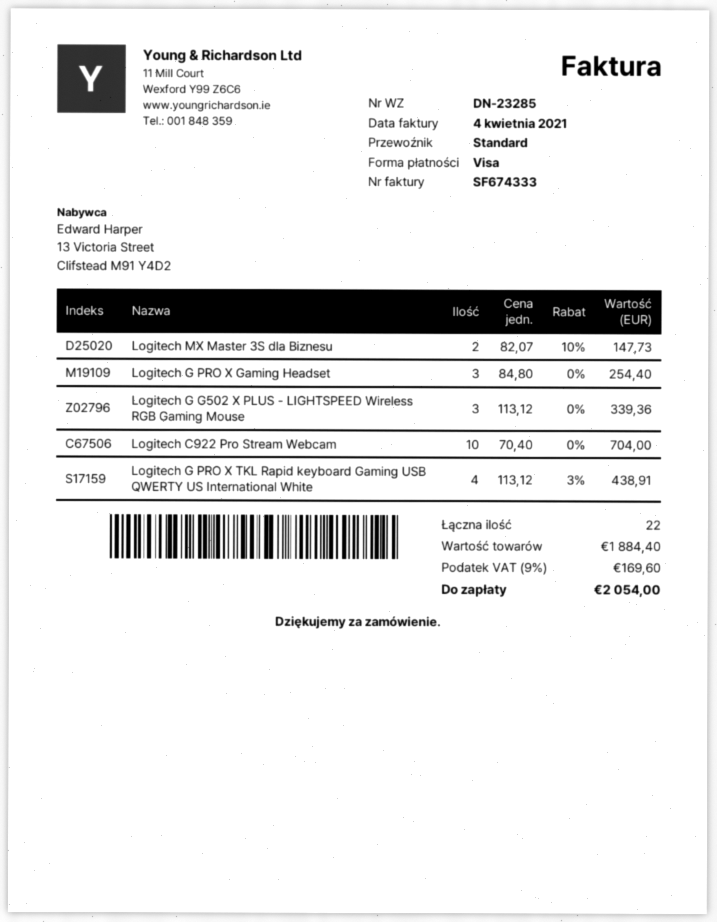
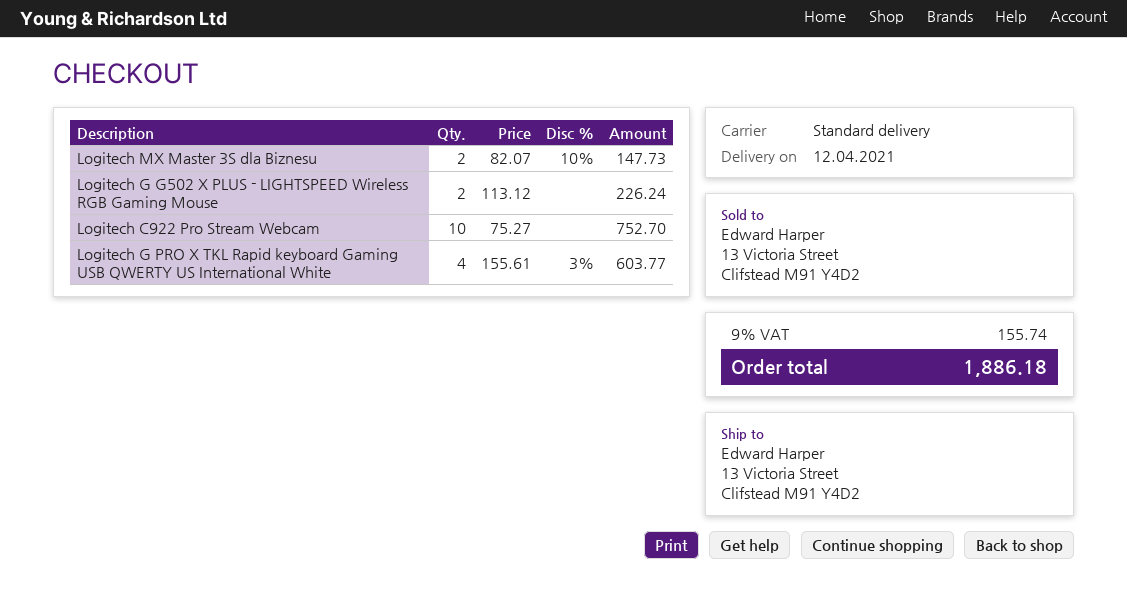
Logitech G PRO X Gaming Headset: 3 x 84.80 = 254.40 -> none
Logitech G G502 X PLUS - LIGHTSPEED Wireless RGB Gaming Mouse: 3 x 113.12 = 339.36 -> 2 x 113.12 = 226.24
Logitech C922 Pro Stream Webcam: 10 x 70.40 = 704.00 -> 10 x 75.27 = 752.70
Logitech G PRO X TKL Rapid keyboard Gaming USB QWERTY US International White: 4 x 113.12 - 3% = 438.91 -> 4 x 155.61 - 3% = 603.77
tax: 9% = 169.60 -> 9% = 155.74
total: 2054.00 -> 1886.18

